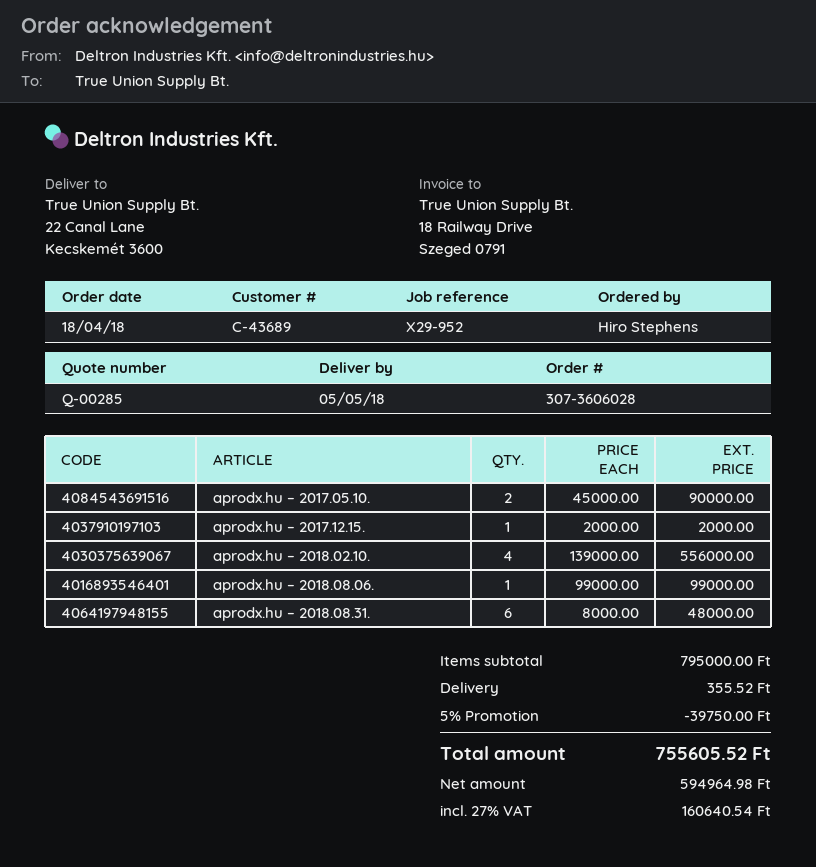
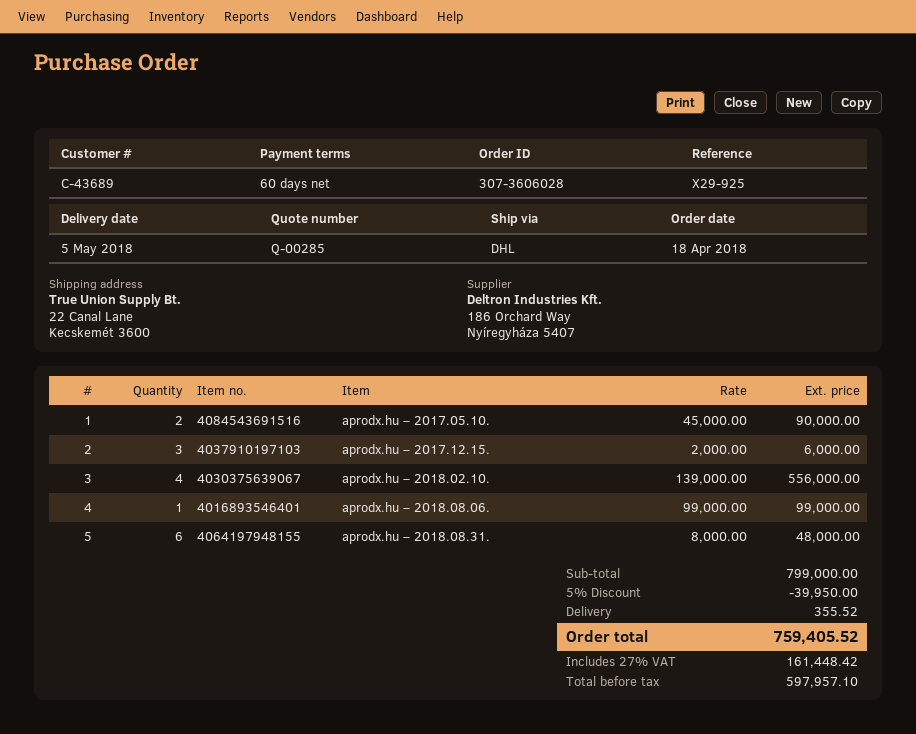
reference: X29-952 -> X29-925
aprodx.hu – 2017.12.15.: 1 x 2000.00 = 2000.00 -> 3 x 2000.00 = 6000.00
subtotal: 795000.00 -> 799000.00
discount: 5% = 39750.00 -> 5% = 39950.00
net: 594964.98 -> 597957.10
tax: 27% = 160640.54 -> 27% = 161448.42
total: 755605.52 -> 759405.52

